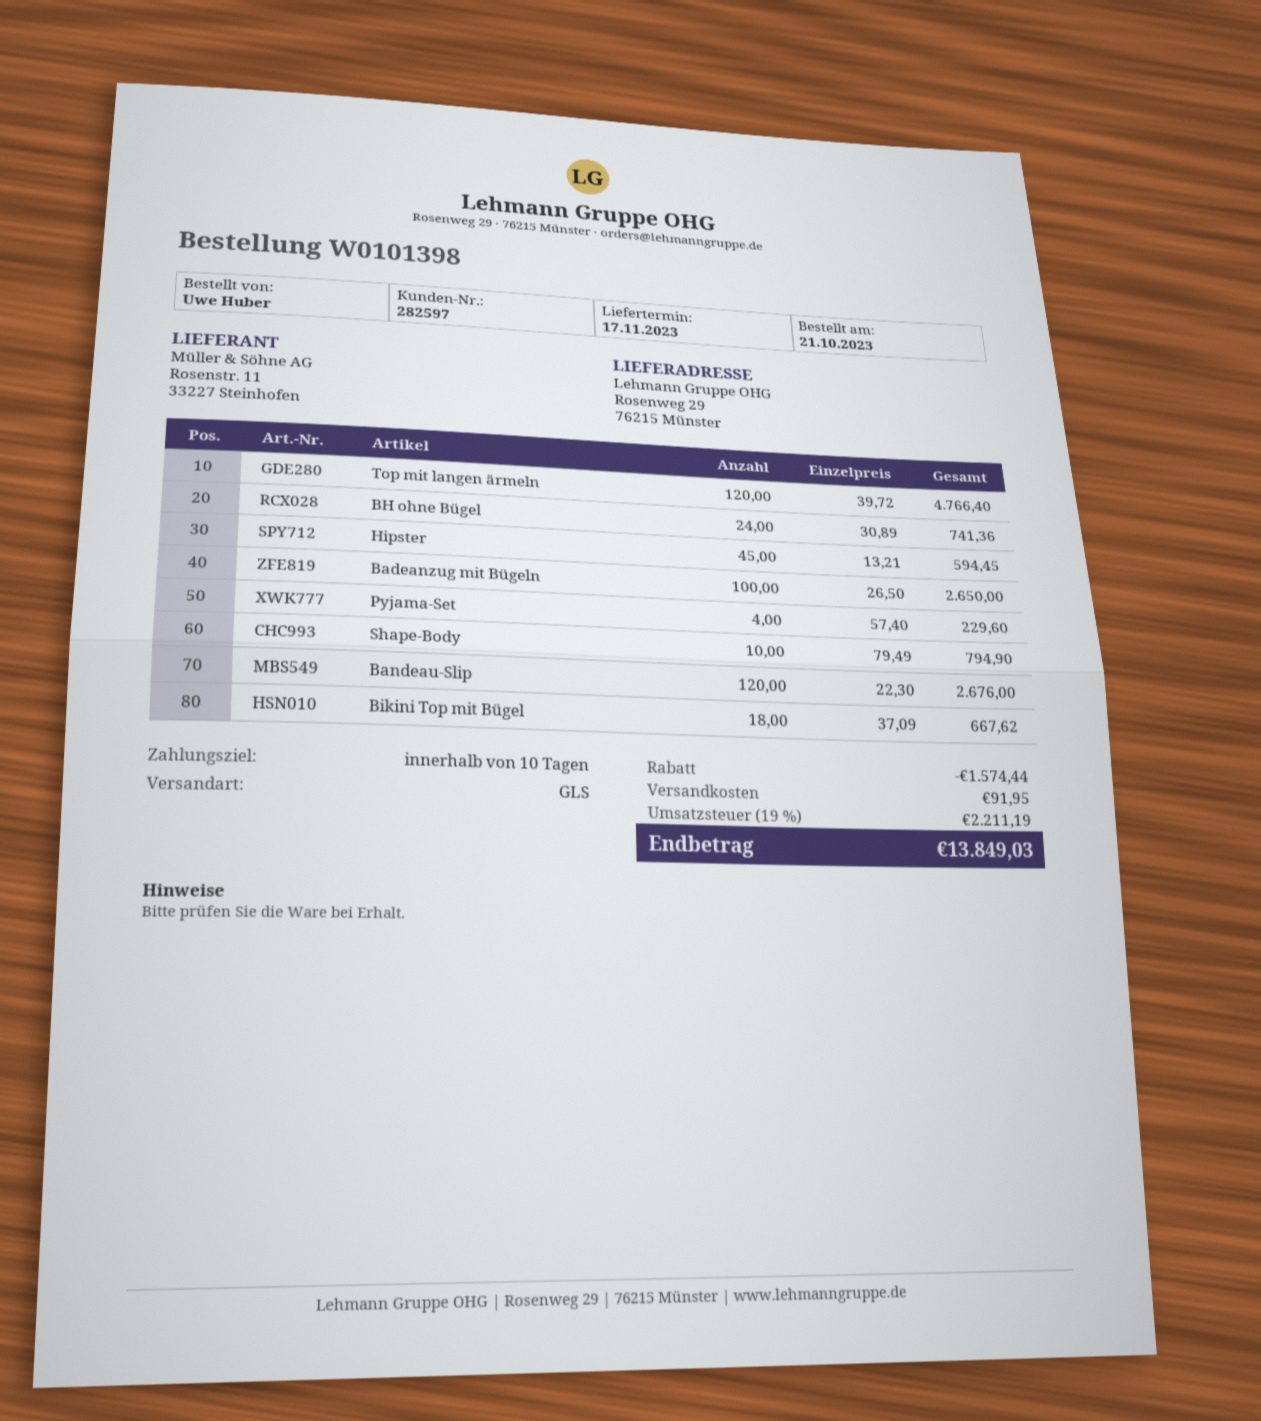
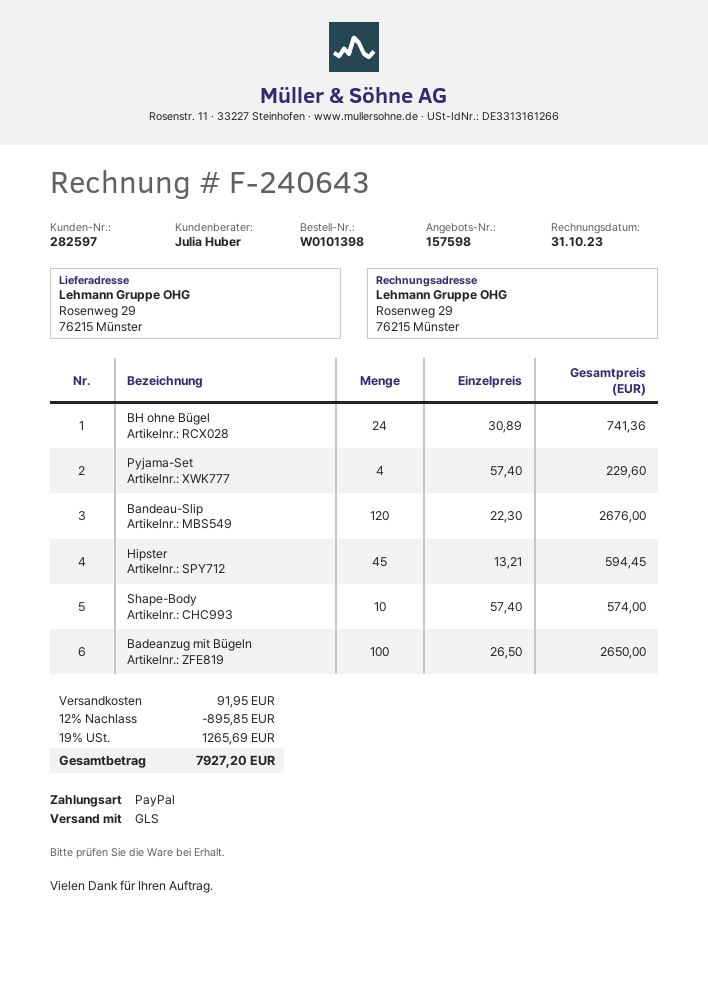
Top mit langen ärmeln: 120 x 39.72 = 4766.40 -> none
Shape-Body: 10 x 79.49 = 794.90 -> 10 x 57.40 = 574.00
Bikini Top mit Bügel: 18 x 37.09 = 667.62 -> none
discount: 1574.44 -> 895.85
tax: 19% = 2211.19 -> 19% = 1265.69
total: 13849.03 -> 7927.20

